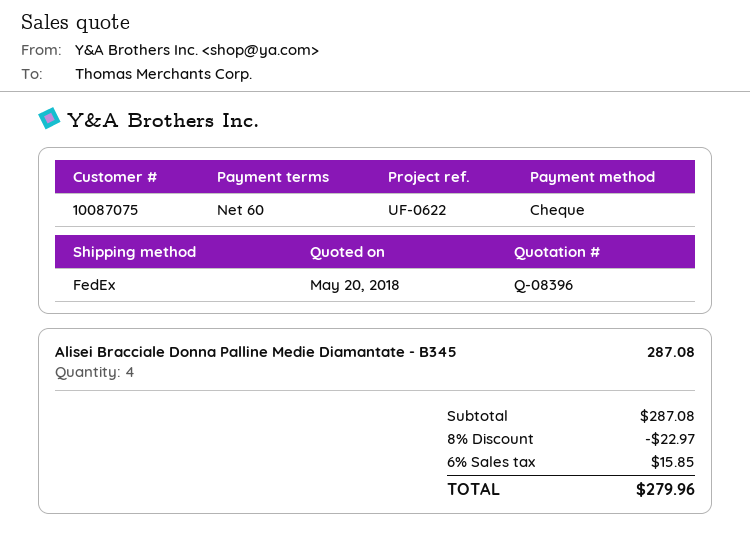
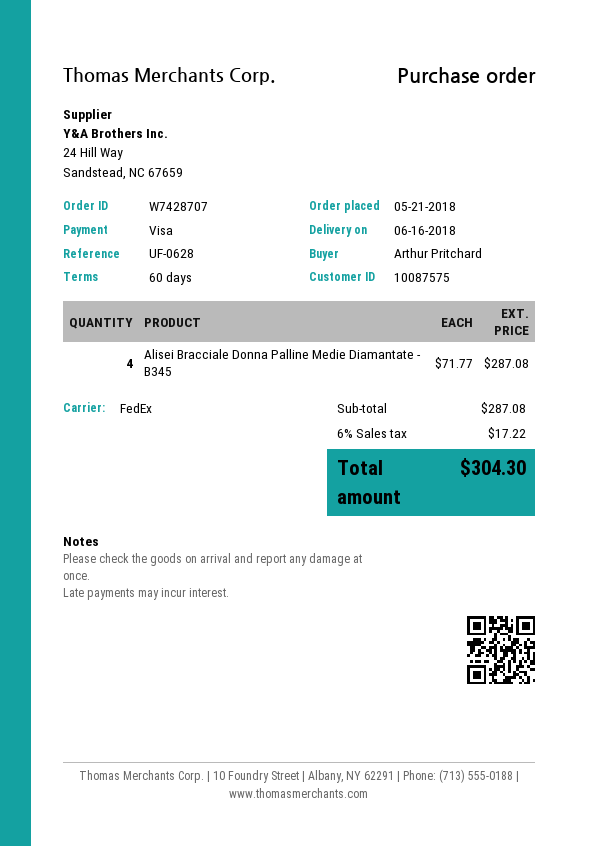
customer number: 10087075 -> 10087575
reference: UF-0622 -> UF-0628
payment method: cheque -> Visa
discount: 8% = 22.97 -> none
tax: 6% = 15.85 -> 6% = 17.22
total: 279.96 -> 304.30

